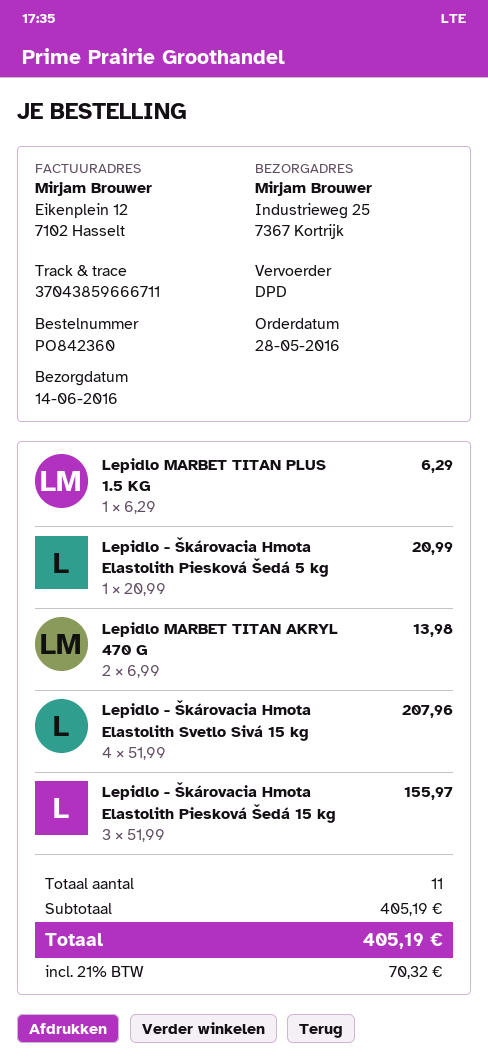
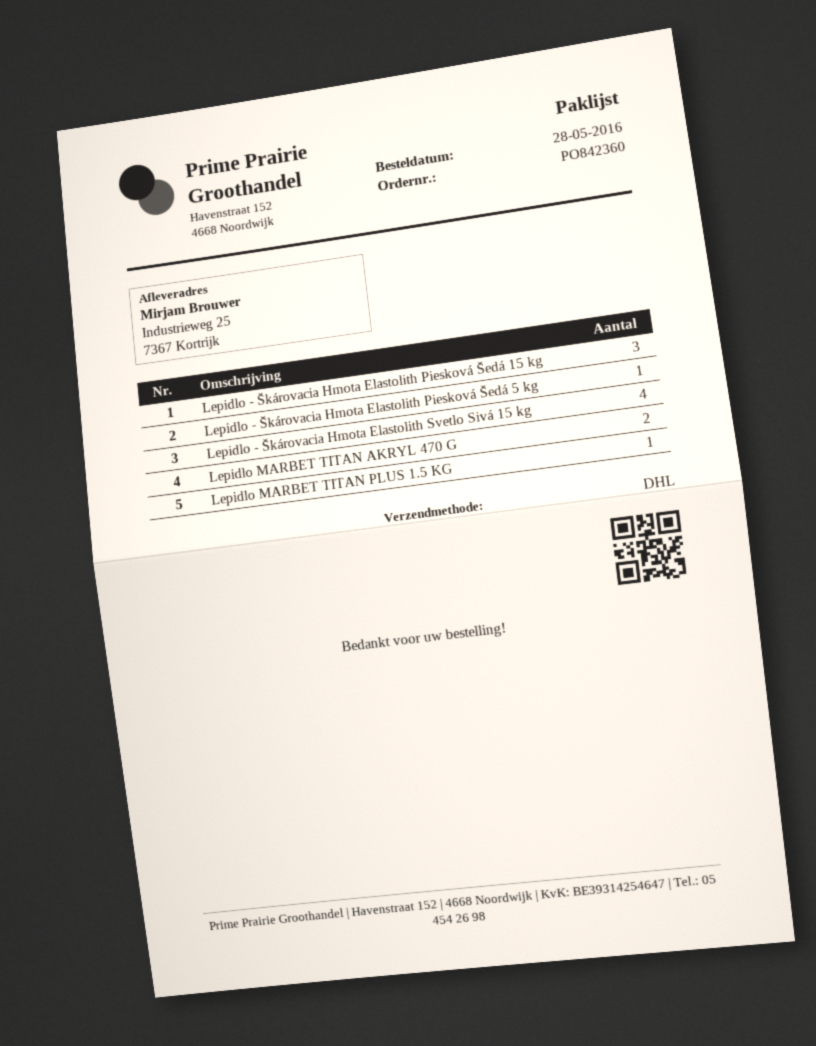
shipping method: DPD -> DHL

